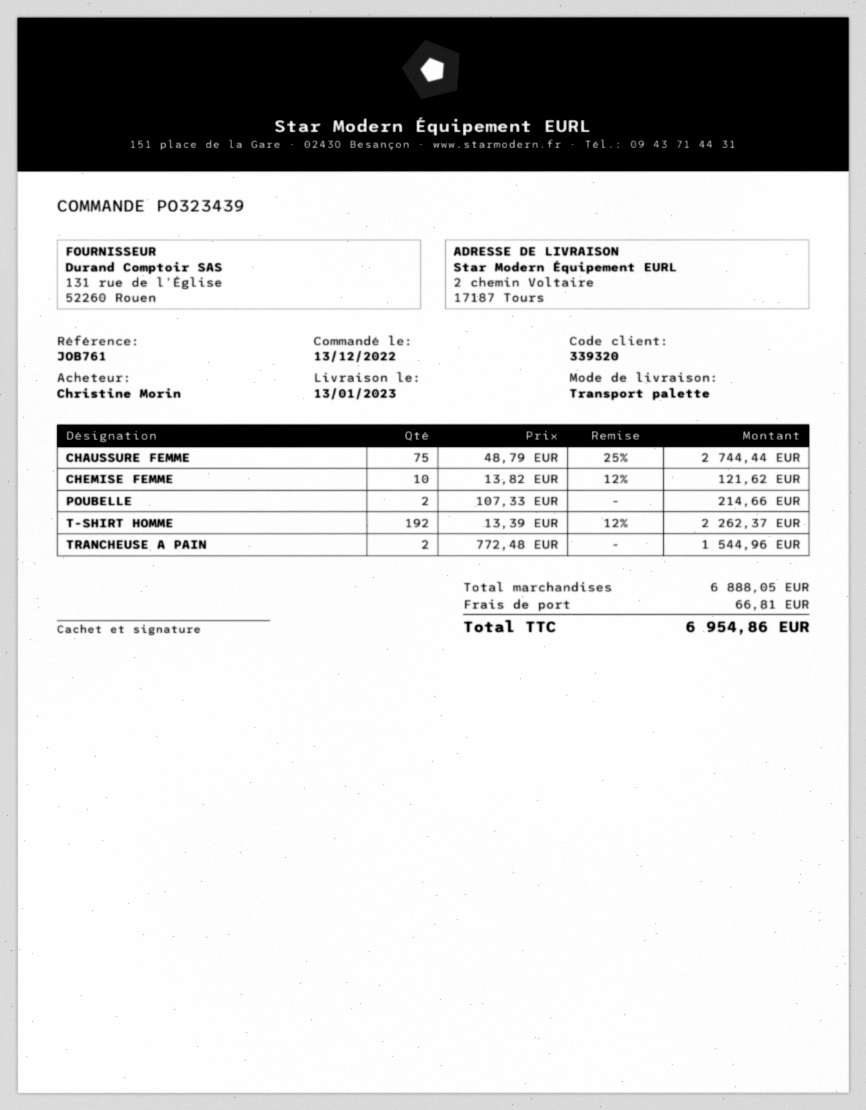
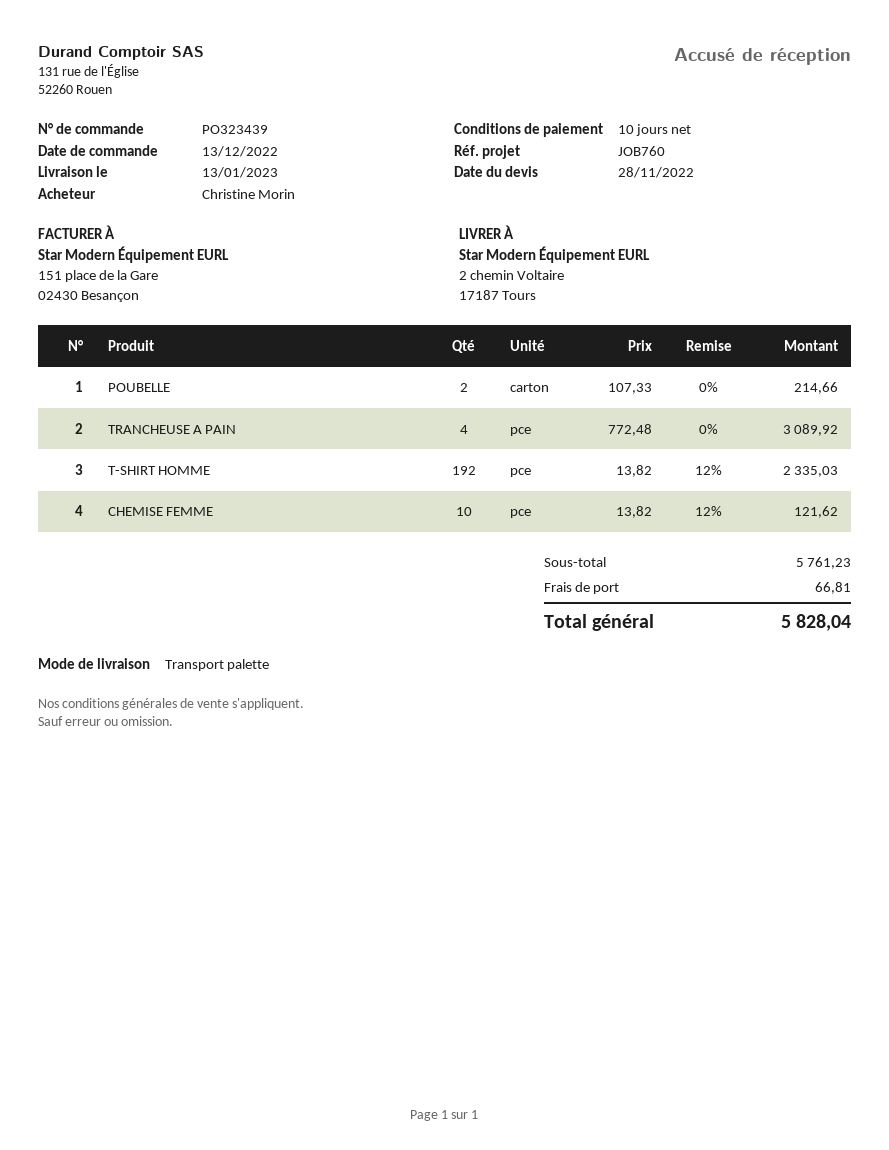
reference: JOB761 -> JOB760
CHAUSSURE FEMME: 75 x 48.79 - 25% = 2744.44 -> none
T-SHIRT HOMME: 192 x 13.39 - 12% = 2262.37 -> 192 x 13.82 - 12% = 2335.03
TRANCHEUSE A PAIN: 2 x 772.48 = 1544.96 -> 4 x 772.48 = 3089.92
subtotal: 6888.05 -> 5761.23
total: 6954.86 -> 5828.04

